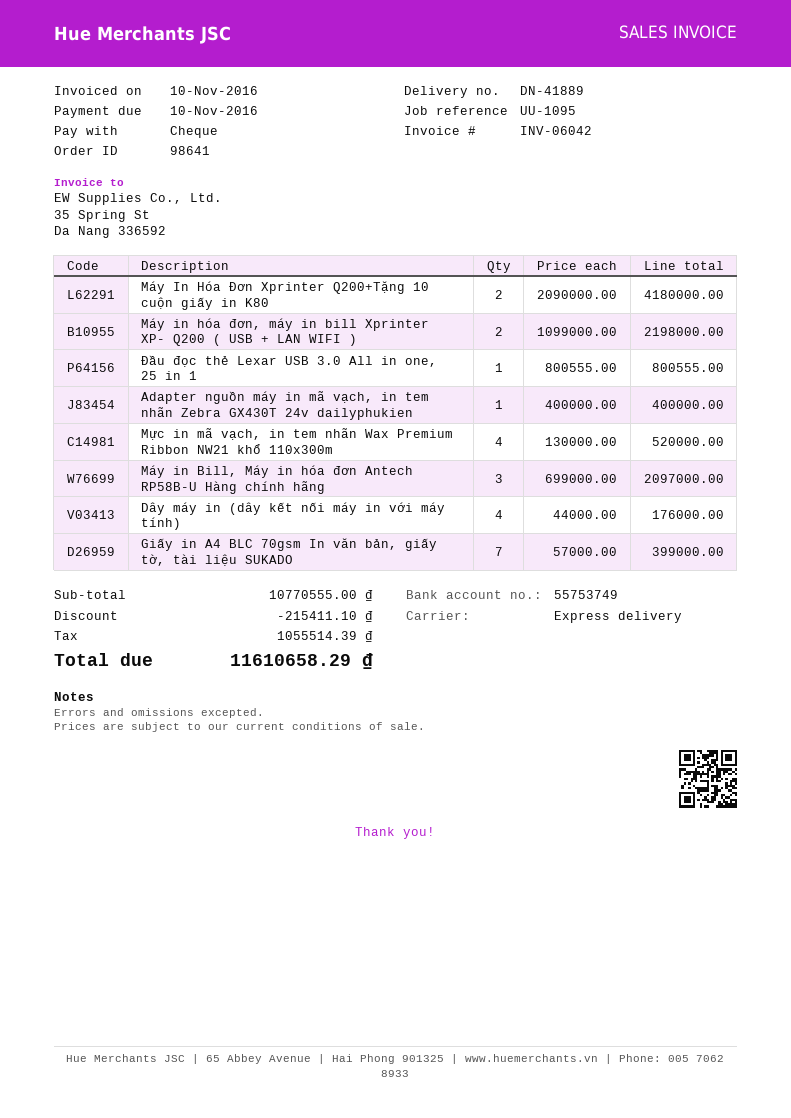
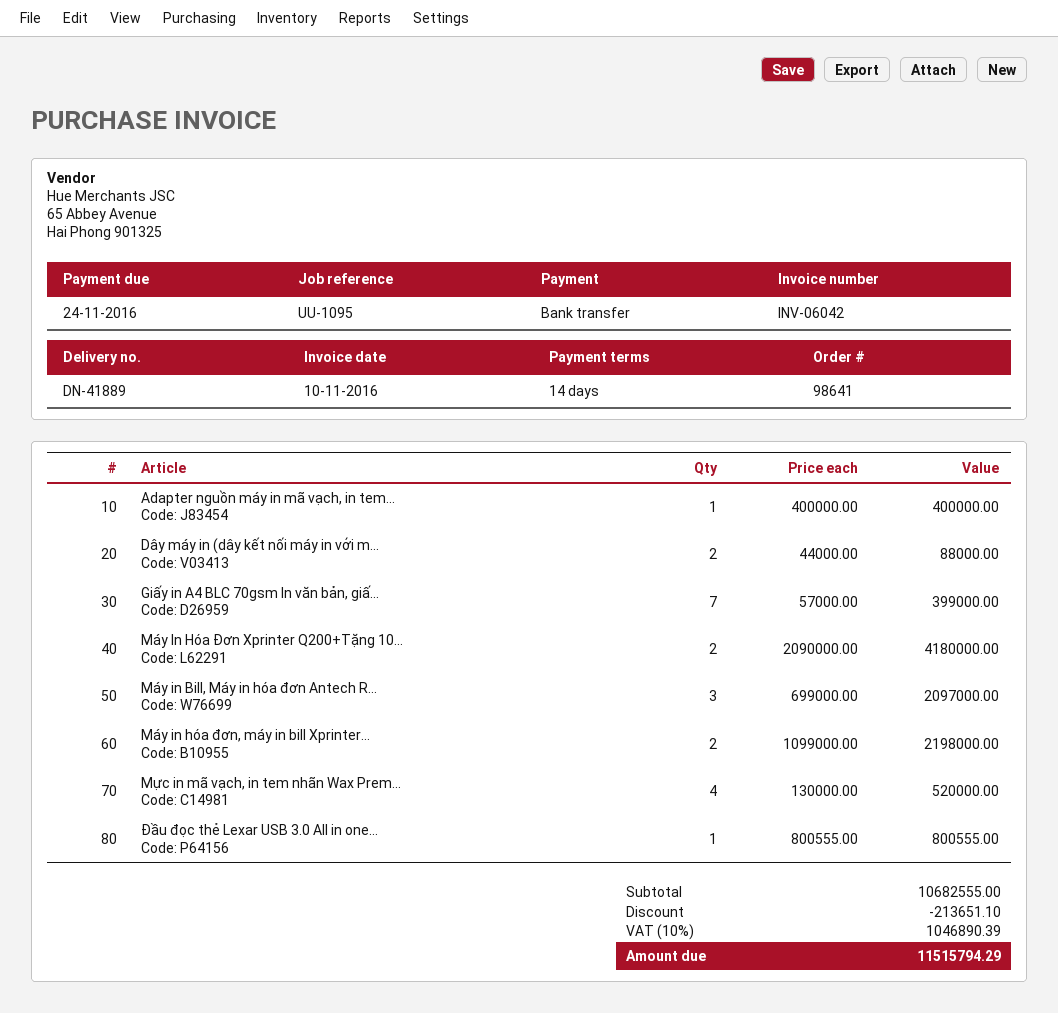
due date: 2016-11-10 -> 2016-11-24
payment method: cheque -> bank transfer
Dây máy in (dây kết nối máy in với máy tính): 4 x 44000.00 = 176000.00 -> 2 x 44000.00 = 88000.00
subtotal: 10770555.00 -> 10682555.00
discount: 215411.10 -> 213651.10
tax: 1055514.39 -> 1046890.39
total: 11610658.29 -> 11515794.29

